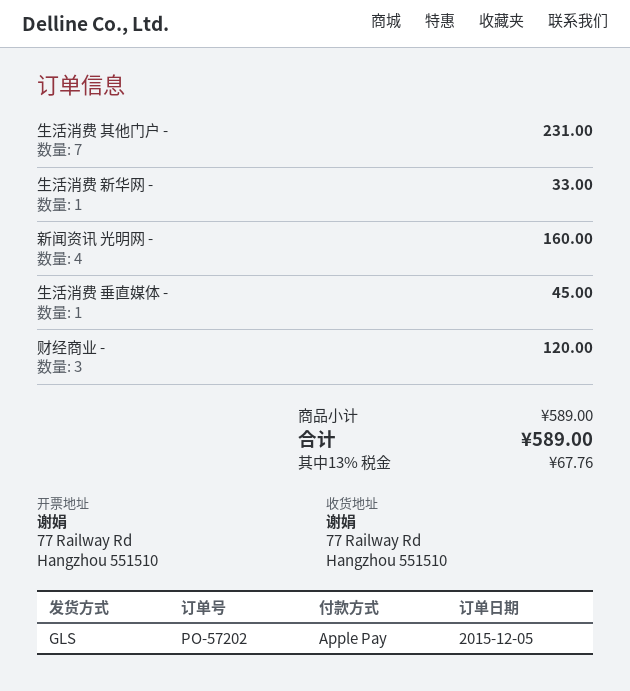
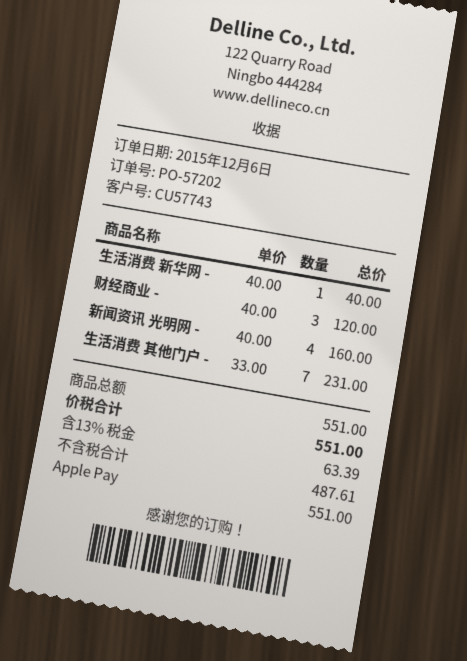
order date: 2015-12-05 -> 2015-12-06
生活消费 新华网 -: 1 for 33.00 -> 1 for 40.00
生活消费 垂直媒体 -: 1 for 45.00 -> none
subtotal: 589.00 -> 551.00
tax: 13% = 67.76 -> 13% = 63.39
total: 589.00 -> 551.00

